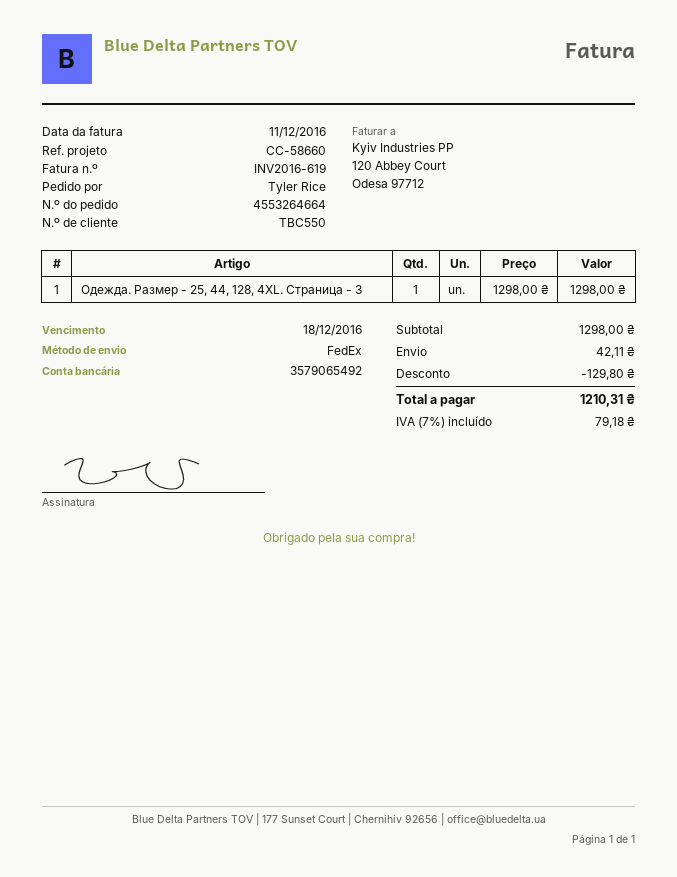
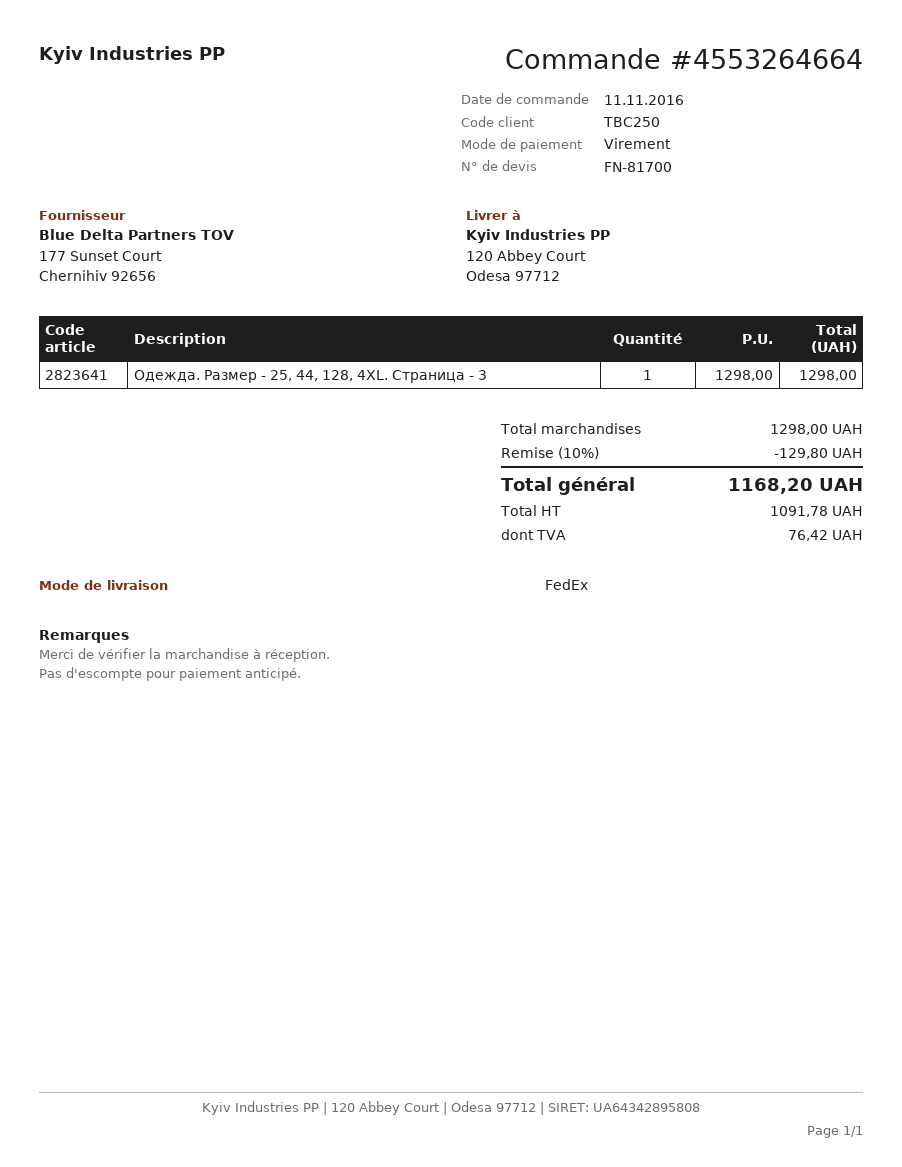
customer number: TBC550 -> TBC250
shipping: 42.11 -> none
tax: 79.18 -> 76.42
total: 1210.31 -> 1168.20

